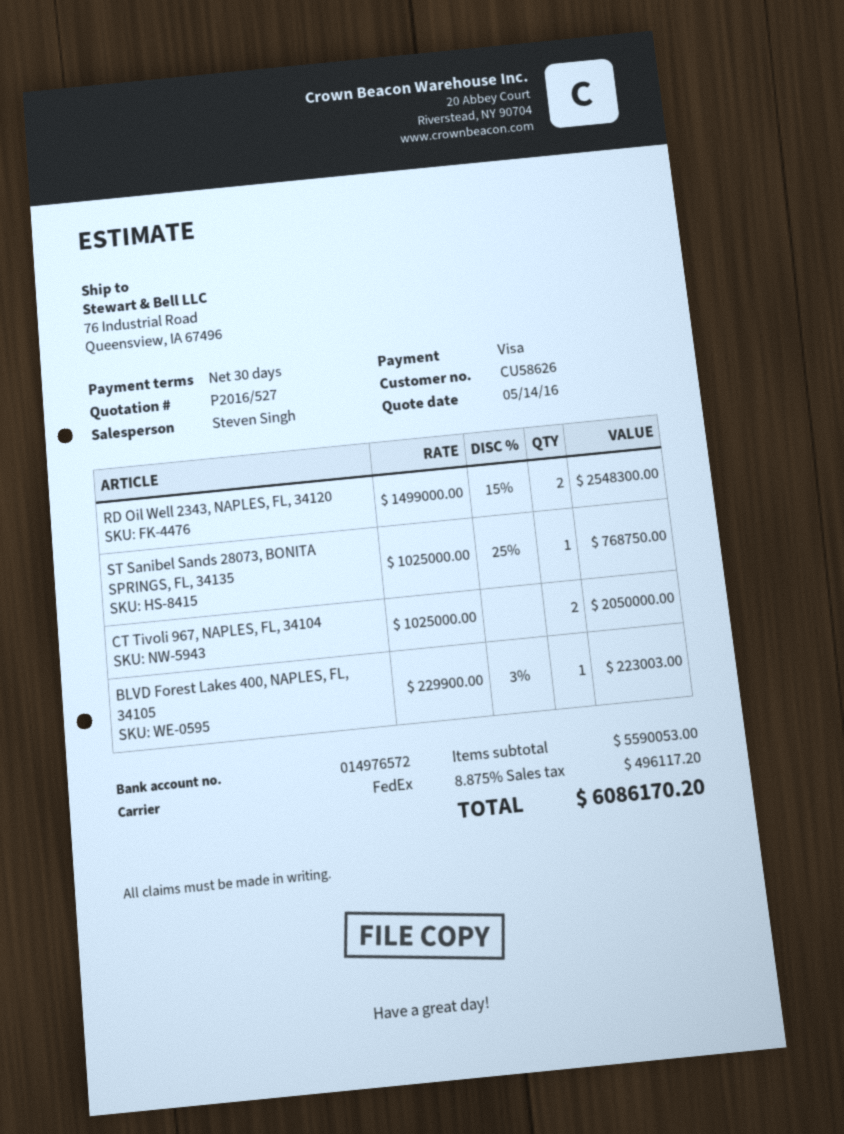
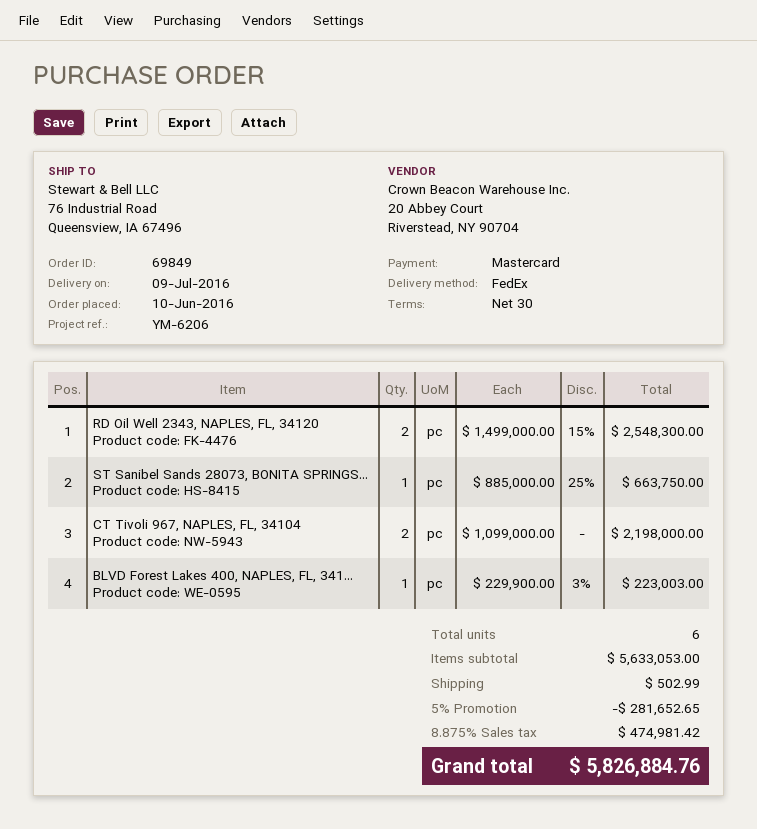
payment method: Visa -> Mastercard
ST Sanibel Sands 28073, BONITA SPRINGS, FL, 34135: 1 x 1025000.00 - 25% = 768750.00 -> 1 x 885000.00 - 25% = 663750.00
CT Tivoli 967, NAPLES, FL, 34104: 2 x 1025000.00 = 2050000.00 -> 2 x 1099000.00 = 2198000.00
subtotal: 5590053.00 -> 5633053.00
discount: none -> 5% = 281652.65
shipping: none -> 502.99
tax: 8.875% = 496117.20 -> 8.875% = 474981.42
total: 6086170.20 -> 5826884.76

